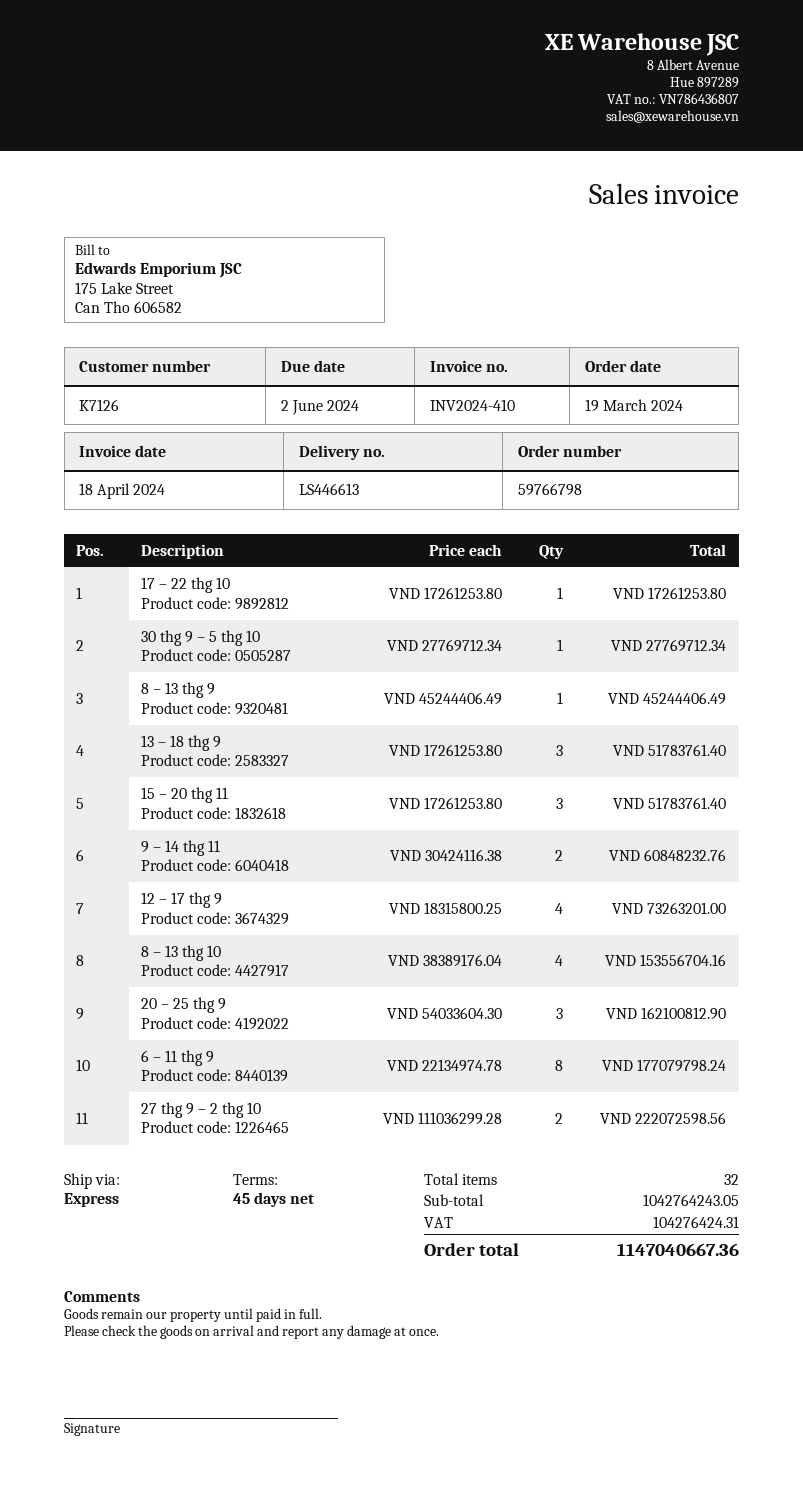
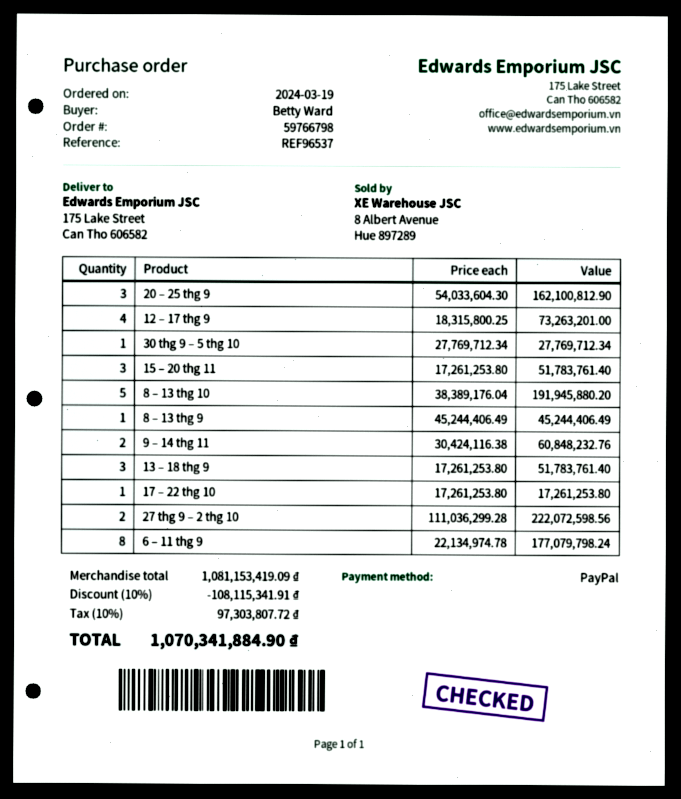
8 – 13 thg 10: 4 x 38389176.04 = 153556704.16 -> 5 x 38389176.04 = 191945880.20
subtotal: 1042764243.05 -> 1081153419.09
discount: none -> 10% = 108115341.91
tax: 104276424.31 -> 97303807.72
total: 1147040667.36 -> 1070341884.90

